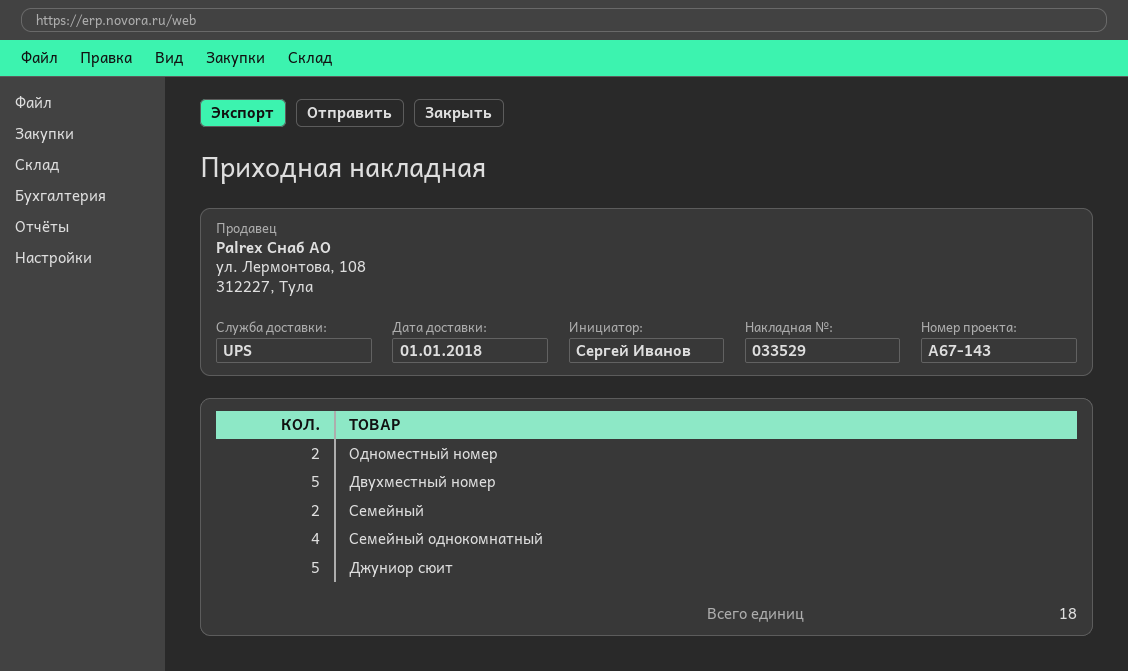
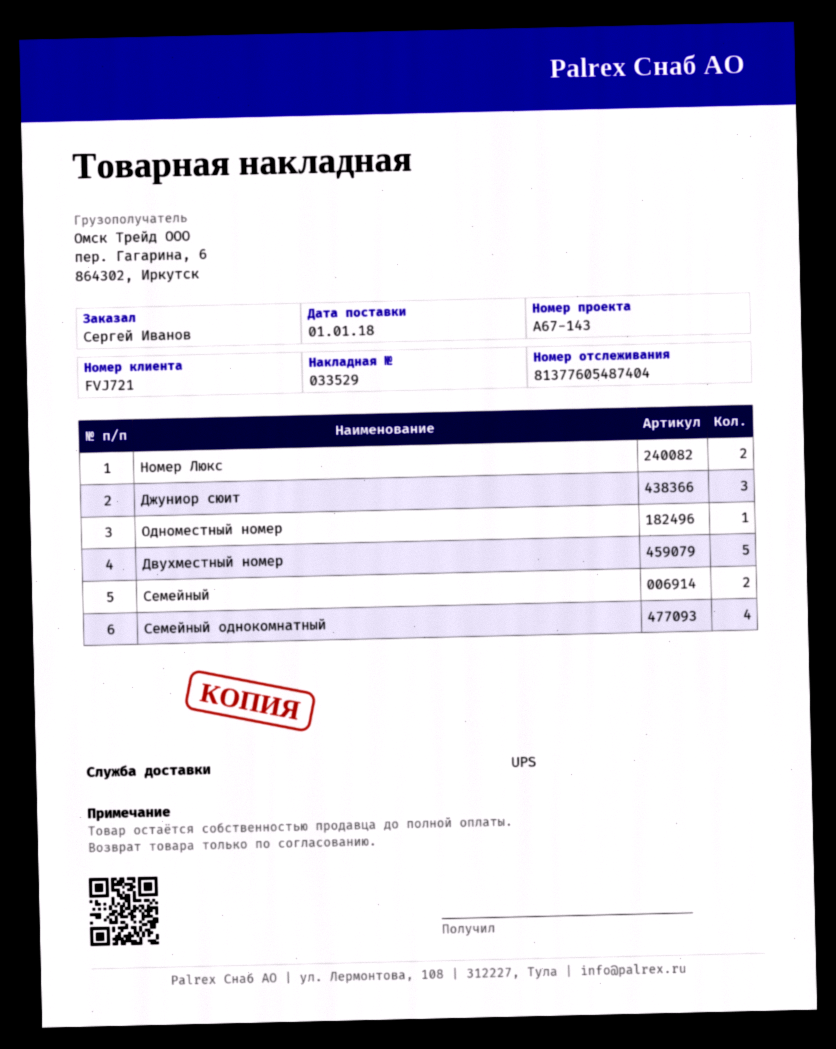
Одноместный номер: 2 -> 1
Джуниор сюит: 5 -> 3
Номер Люкс: none -> 2

